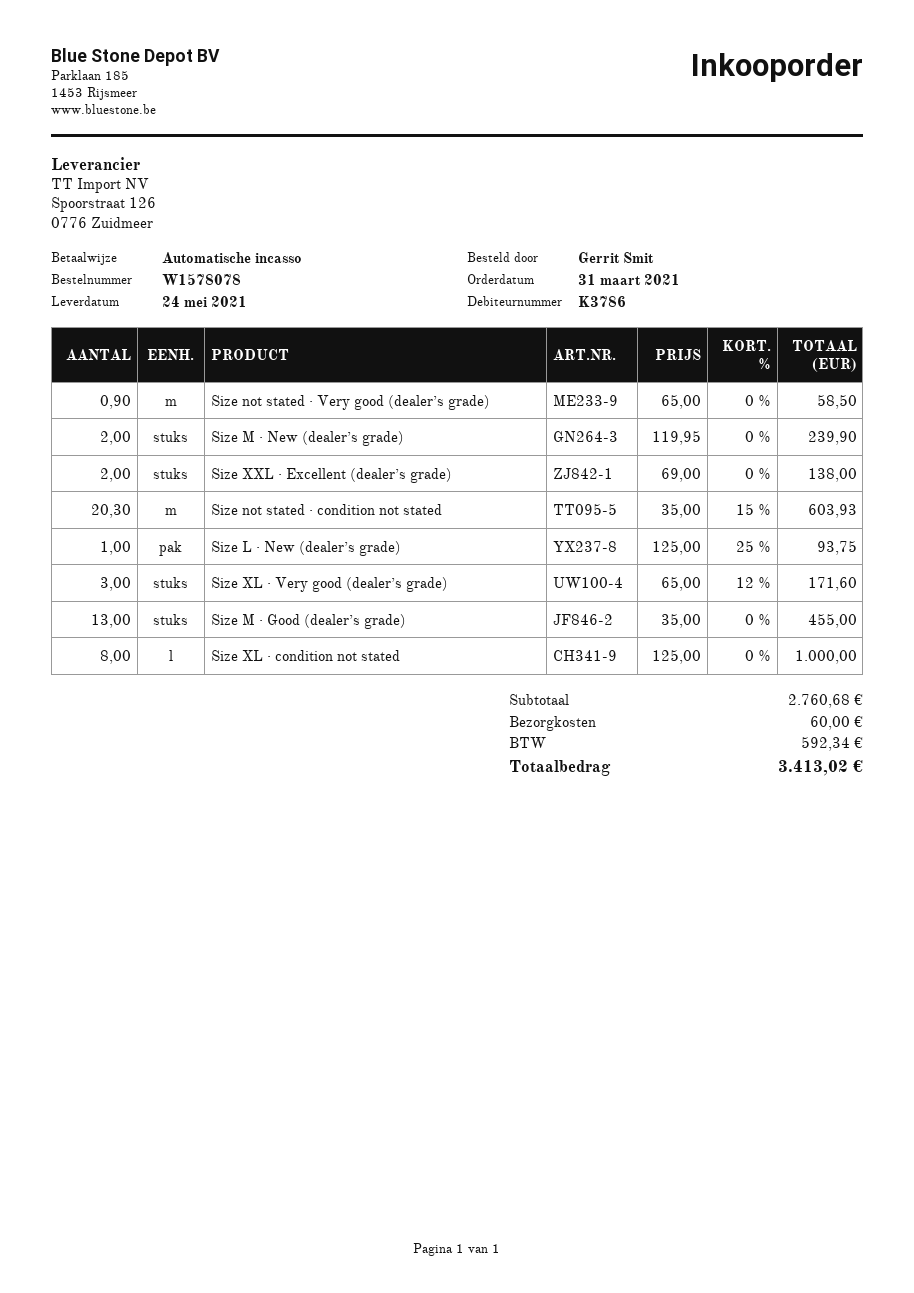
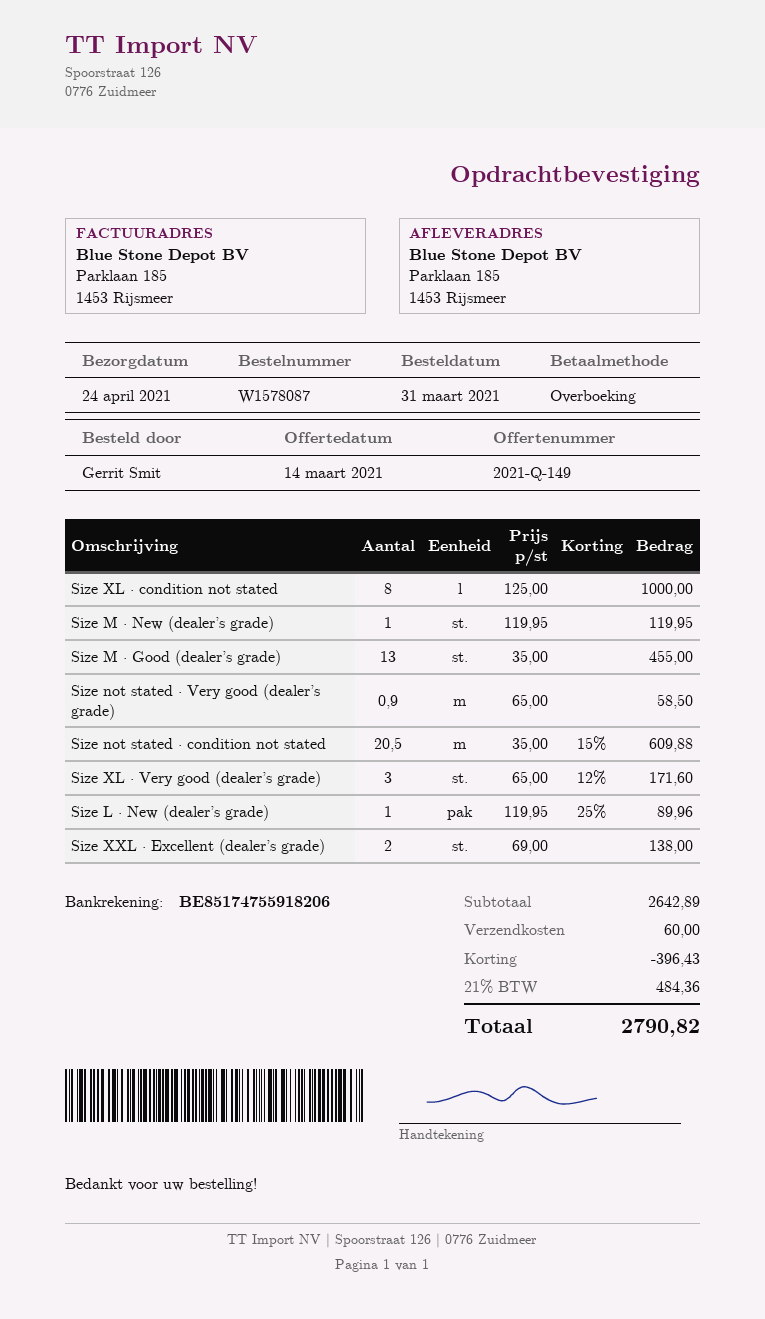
order number: W1578078 -> W1578087
delivery date: 2021-05-24 -> 2021-04-24
payment method: direct debit -> bank transfer
Size M · New (dealer’s grade): 2 x 119.95 = 239.90 -> 1 x 119.95 = 119.95
Size not stated · condition not stated: 20.3 x 35.00 - 15% = 603.93 -> 20.5 x 35.00 - 15% = 609.88
Size L · New (dealer’s grade): 1 x 125.00 - 25% = 93.75 -> 1 x 119.95 - 25% = 89.96
subtotal: 2760.68 -> 2642.89
discount: none -> 396.43
tax: 592.34 -> 484.36
total: 3413.02 -> 2790.82

